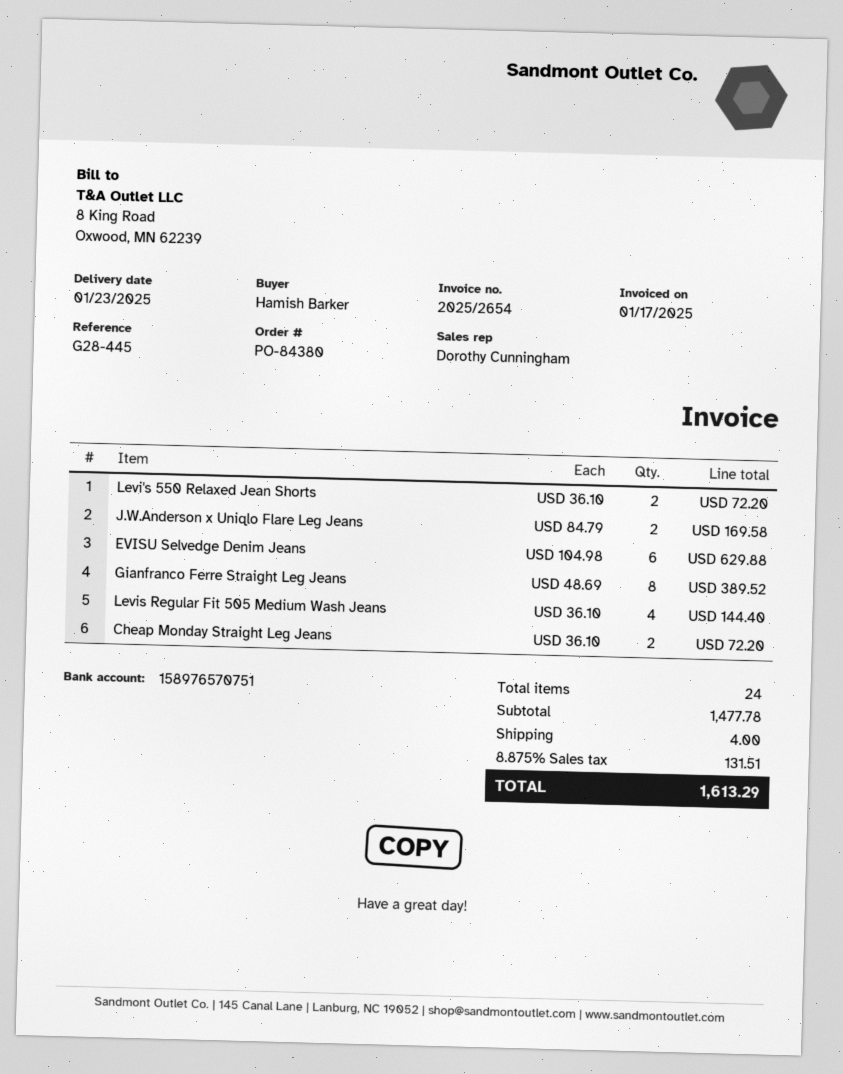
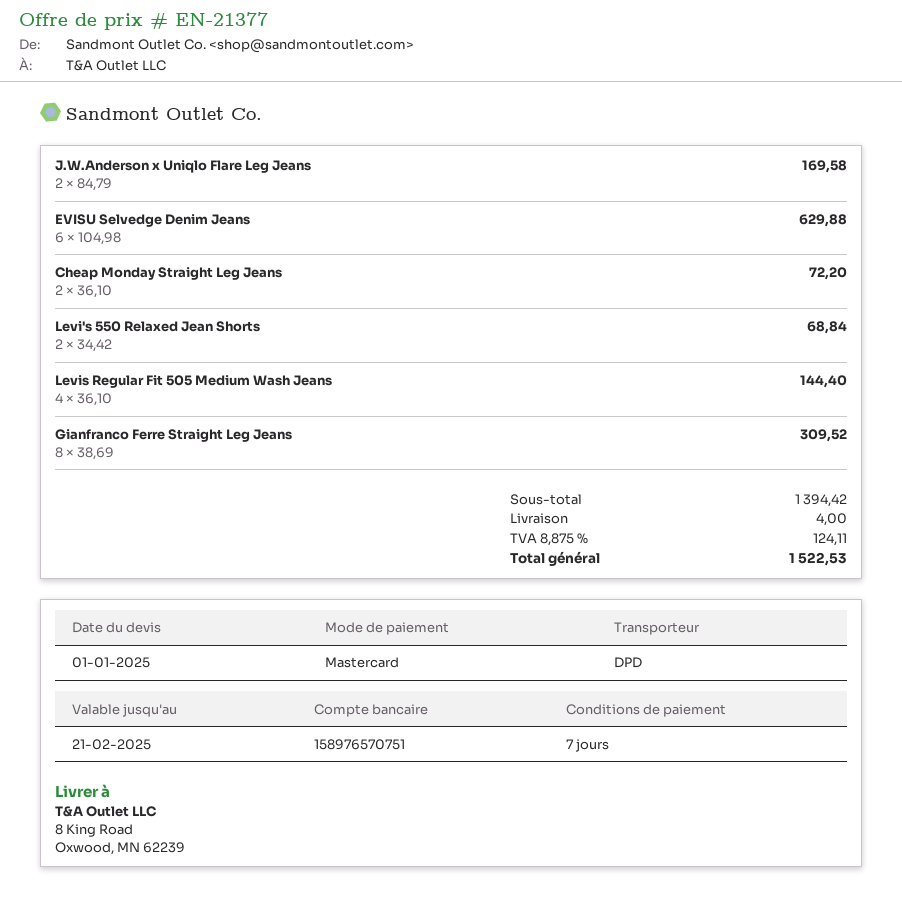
Levi's 550 Relaxed Jean Shorts: 2 x 36.10 = 72.20 -> 2 x 34.42 = 68.84
Gianfranco Ferre Straight Leg Jeans: 8 x 48.69 = 389.52 -> 8 x 38.69 = 309.52
subtotal: 1477.78 -> 1394.42
tax: 8.875% = 131.51 -> 8.875% = 124.11
total: 1613.29 -> 1522.53

